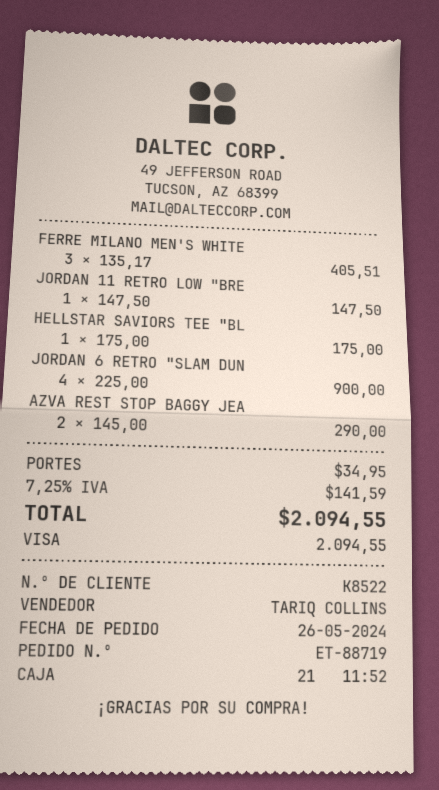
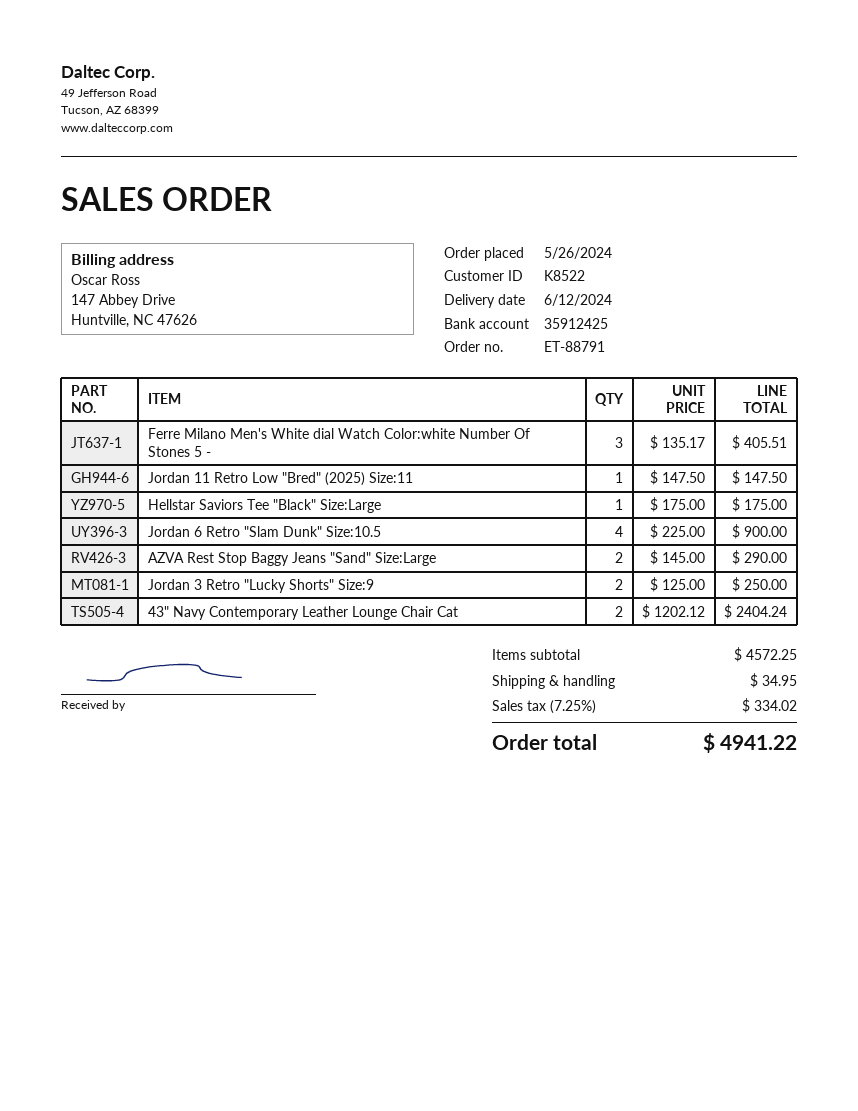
order number: ET-88719 -> ET-88791
Jordan 3 Retro "Lucky Shorts" Size:9: none -> 2 x 125.00 = 250.00
43" Navy Contemporary Leather Lounge Chair Cat: none -> 2 x 1202.12 = 2404.24
tax: 7.25% = 141.59 -> 7.25% = 334.02
total: 2094.55 -> 4941.22

